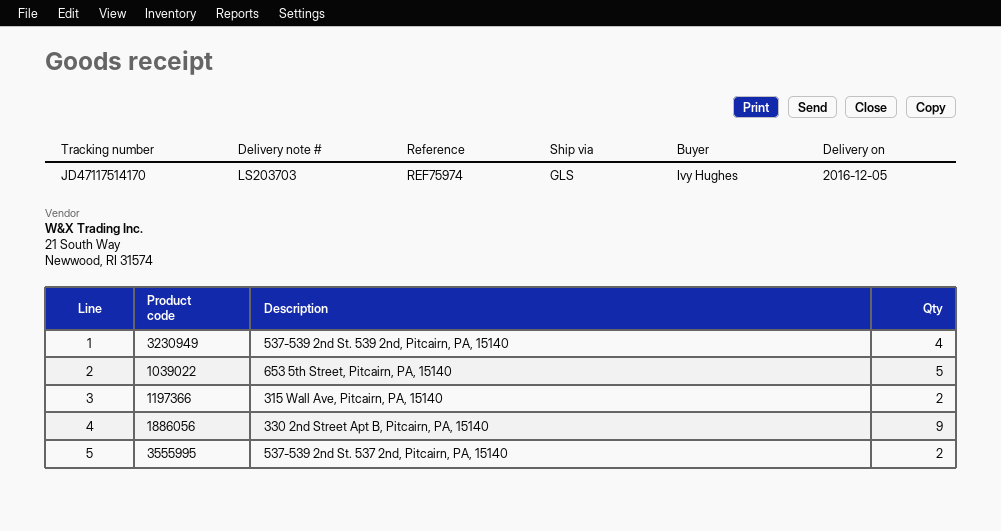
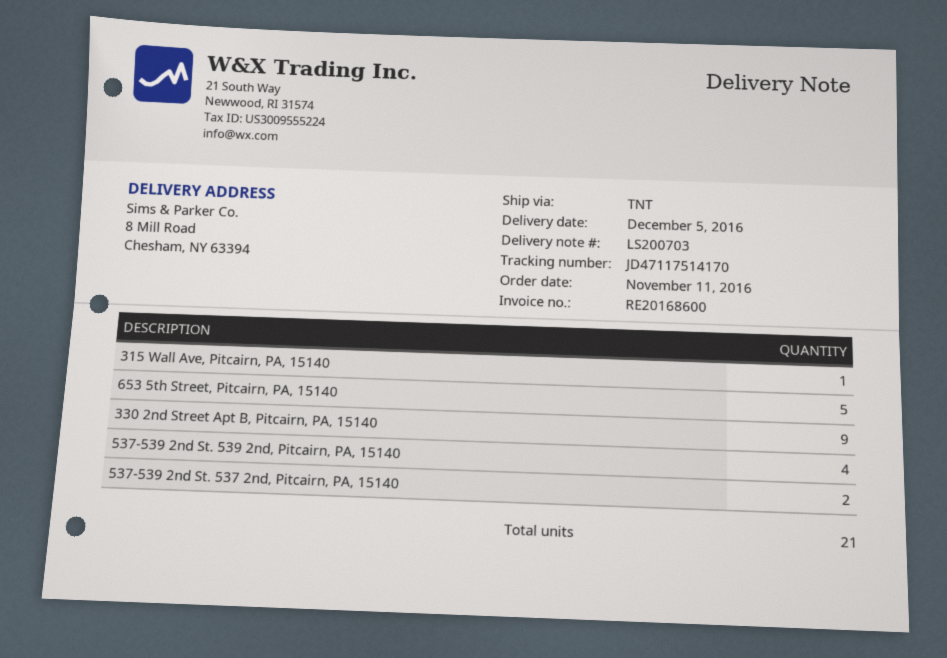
delivery note number: LS203703 -> LS200703
shipping method: GLS -> TNT
315 Wall Ave, Pitcairn, PA, 15140: 2 -> 1

